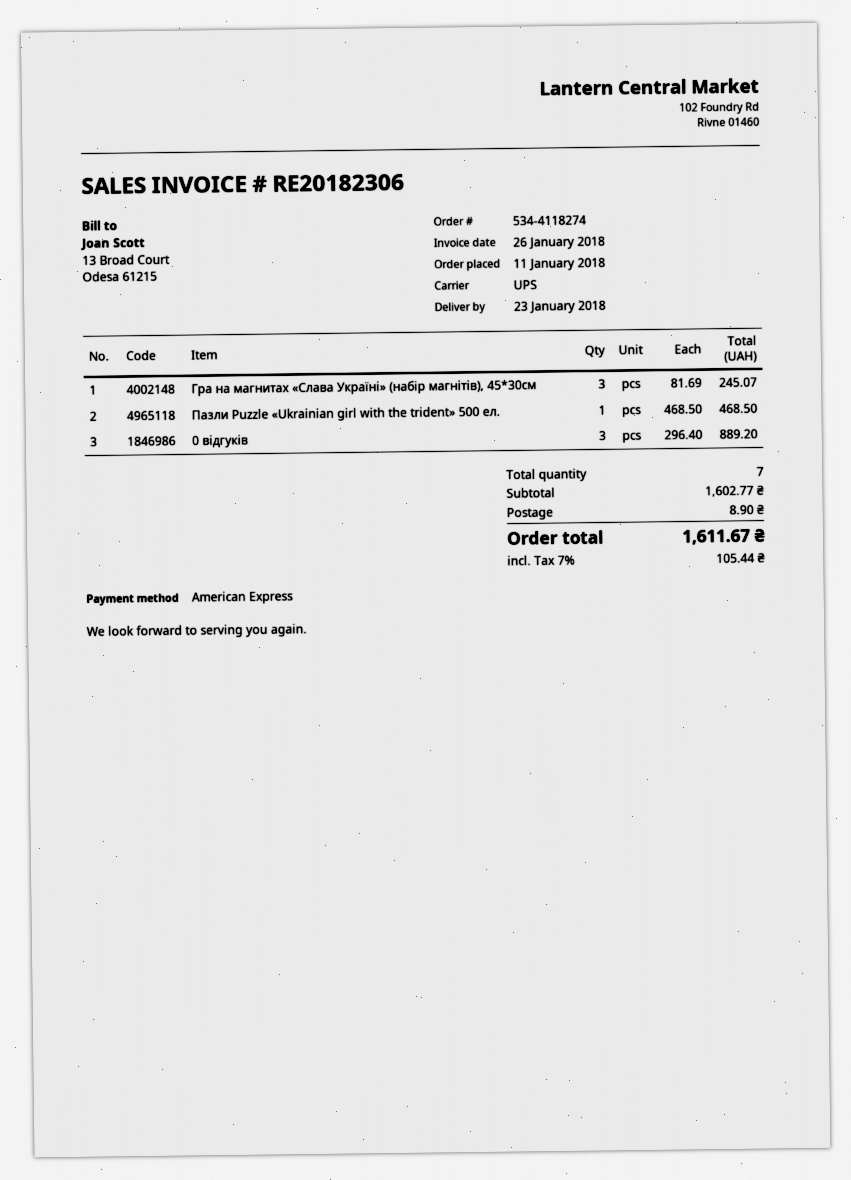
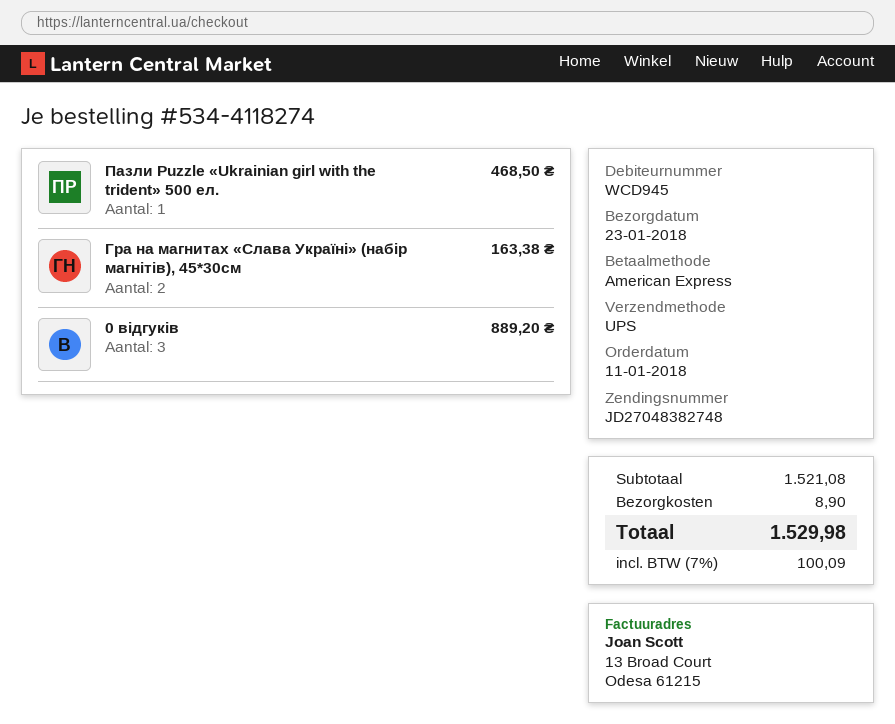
Гра на магнитах «Слава Україні» (набір магнітів), 45*30см: 3 for 245.07 -> 2 for 163.38
subtotal: 1602.77 -> 1521.08
tax: 7% = 105.44 -> 7% = 100.09
total: 1611.67 -> 1529.98

